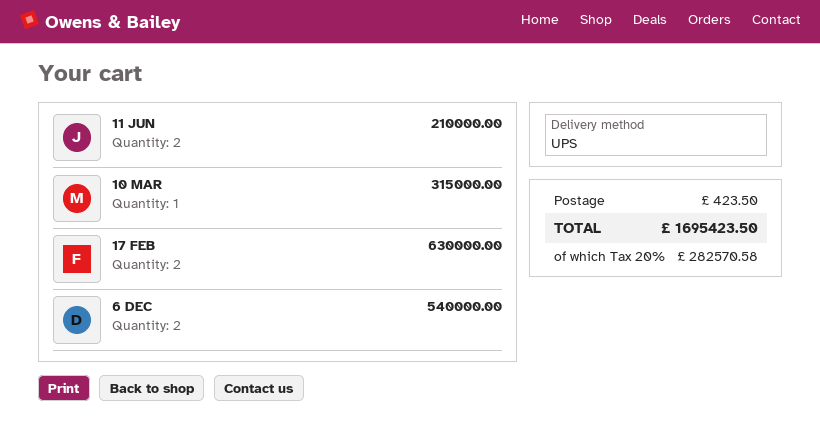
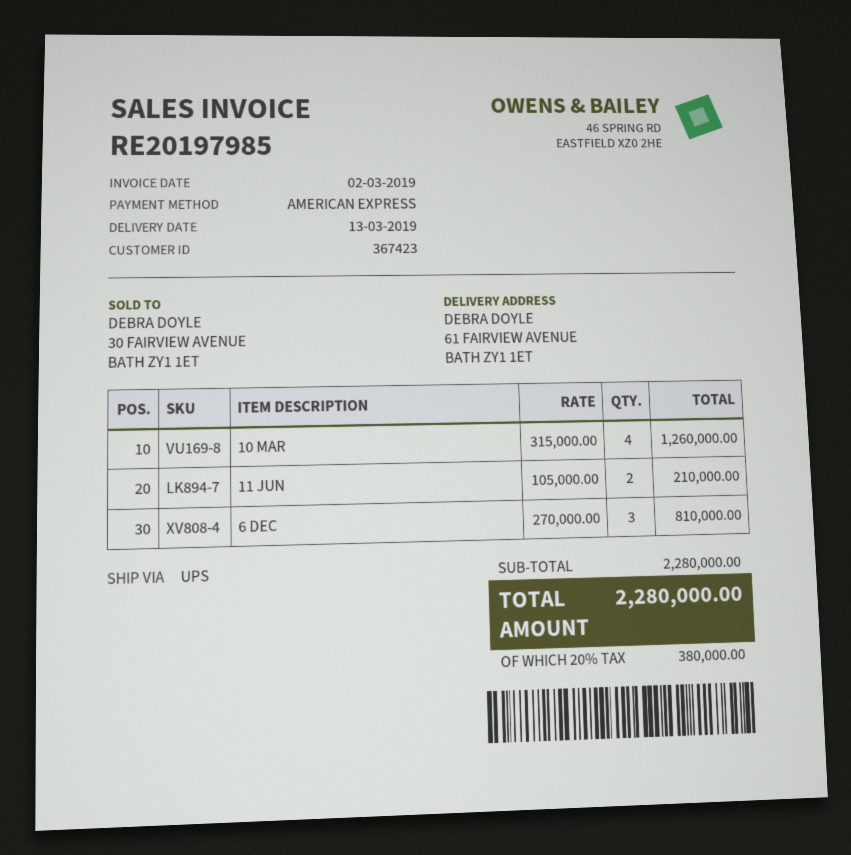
10 MAR: 1 for 315000.00 -> 4 for 1260000.00
17 FEB: 2 for 630000.00 -> none
6 DEC: 2 for 540000.00 -> 3 for 810000.00
shipping: 423.50 -> none
tax: 20% = 282570.58 -> 20% = 380000.00
total: 1695423.50 -> 2280000.00

